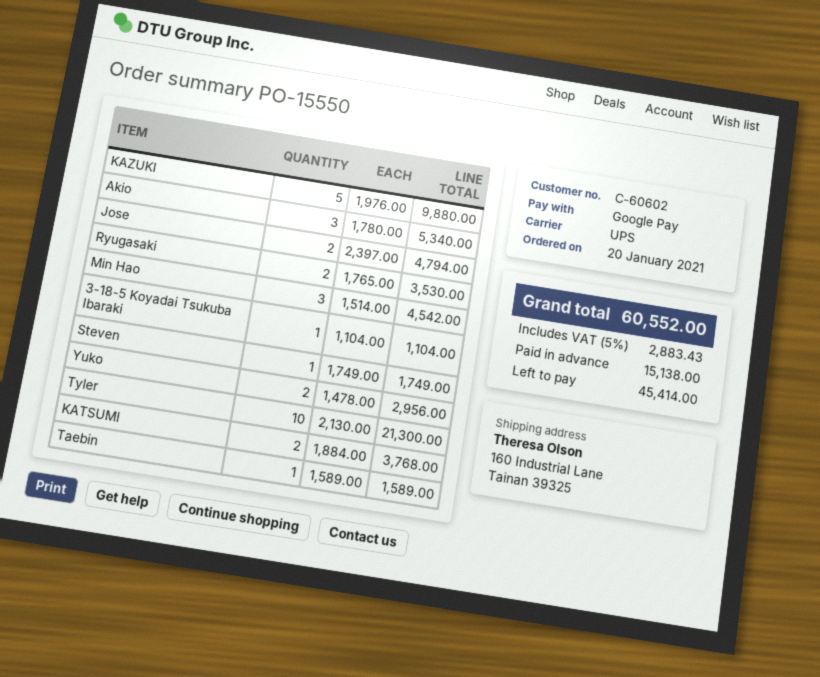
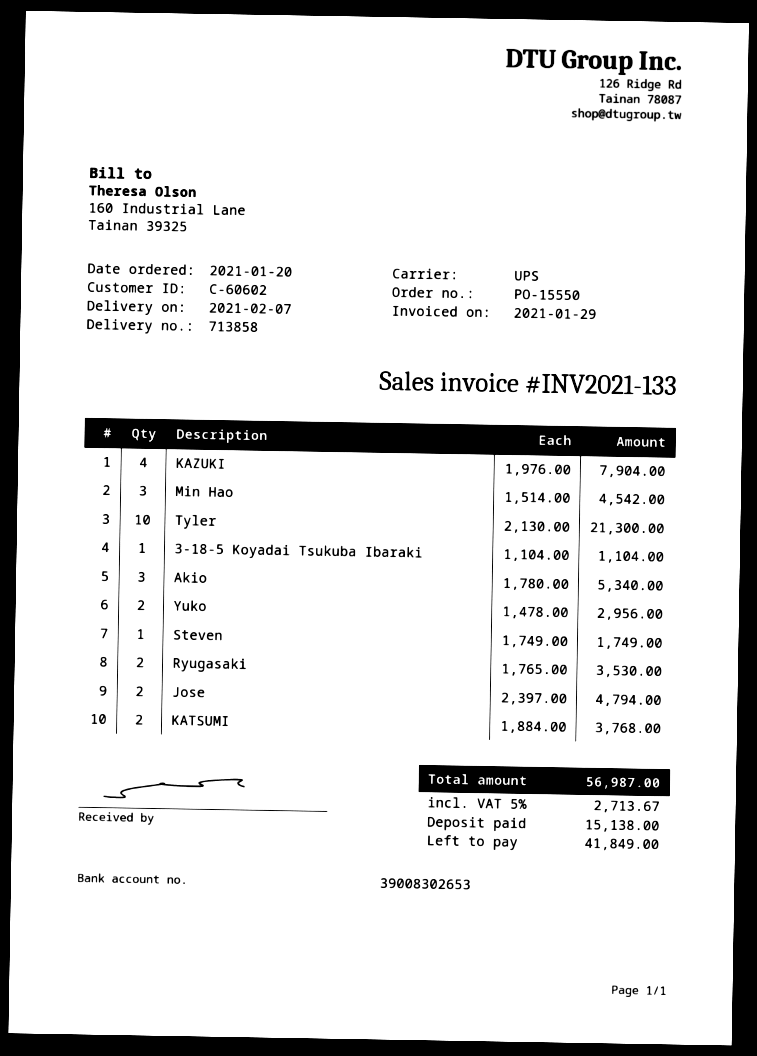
KAZUKI: 5 x 1976.00 = 9880.00 -> 4 x 1976.00 = 7904.00
Taebin: 1 x 1589.00 = 1589.00 -> none
tax: 5% = 2883.43 -> 5% = 2713.67
total: 60552.00 -> 56987.00
balance: 45414.00 -> 41849.00

